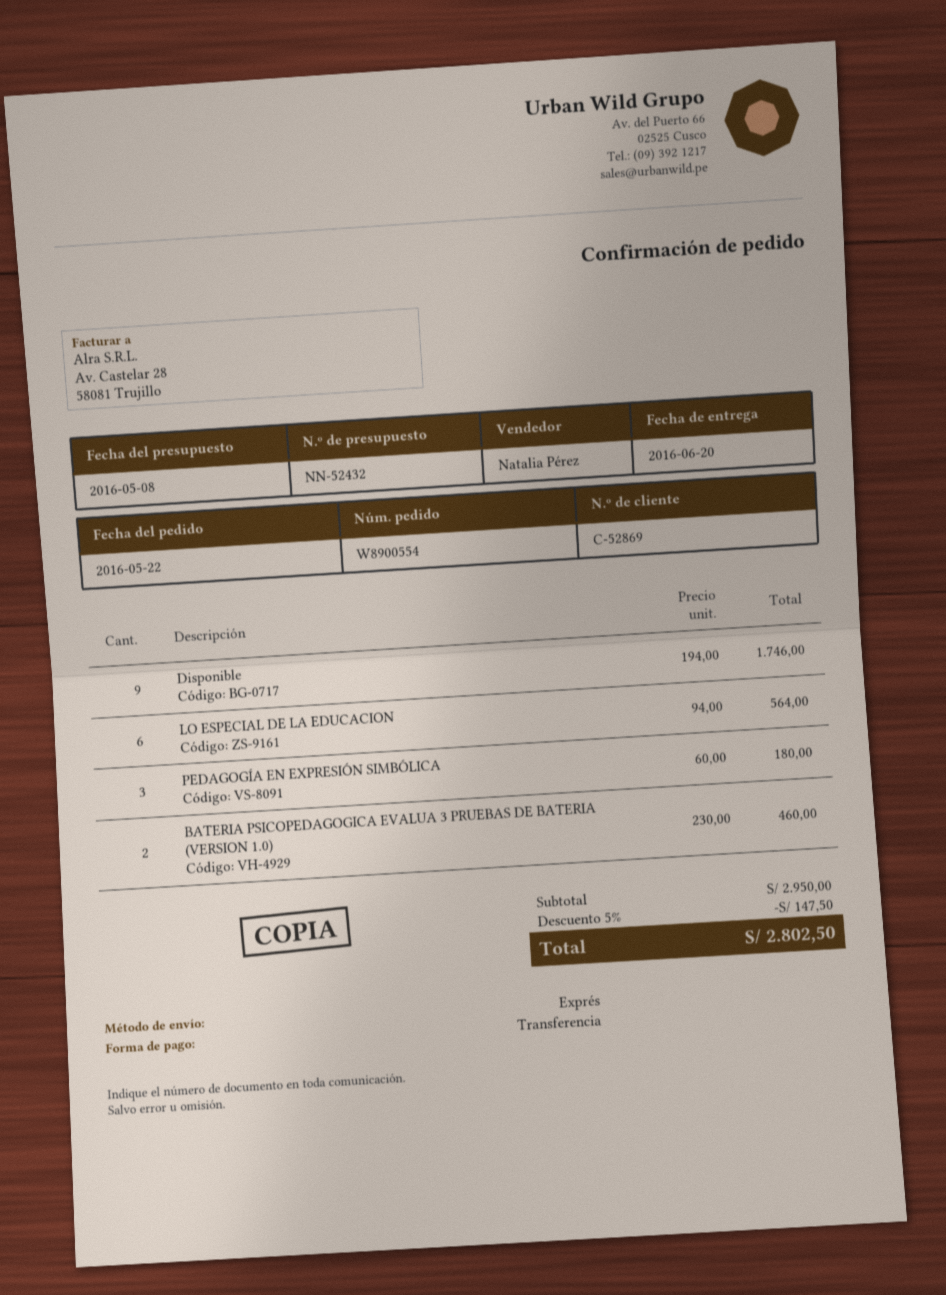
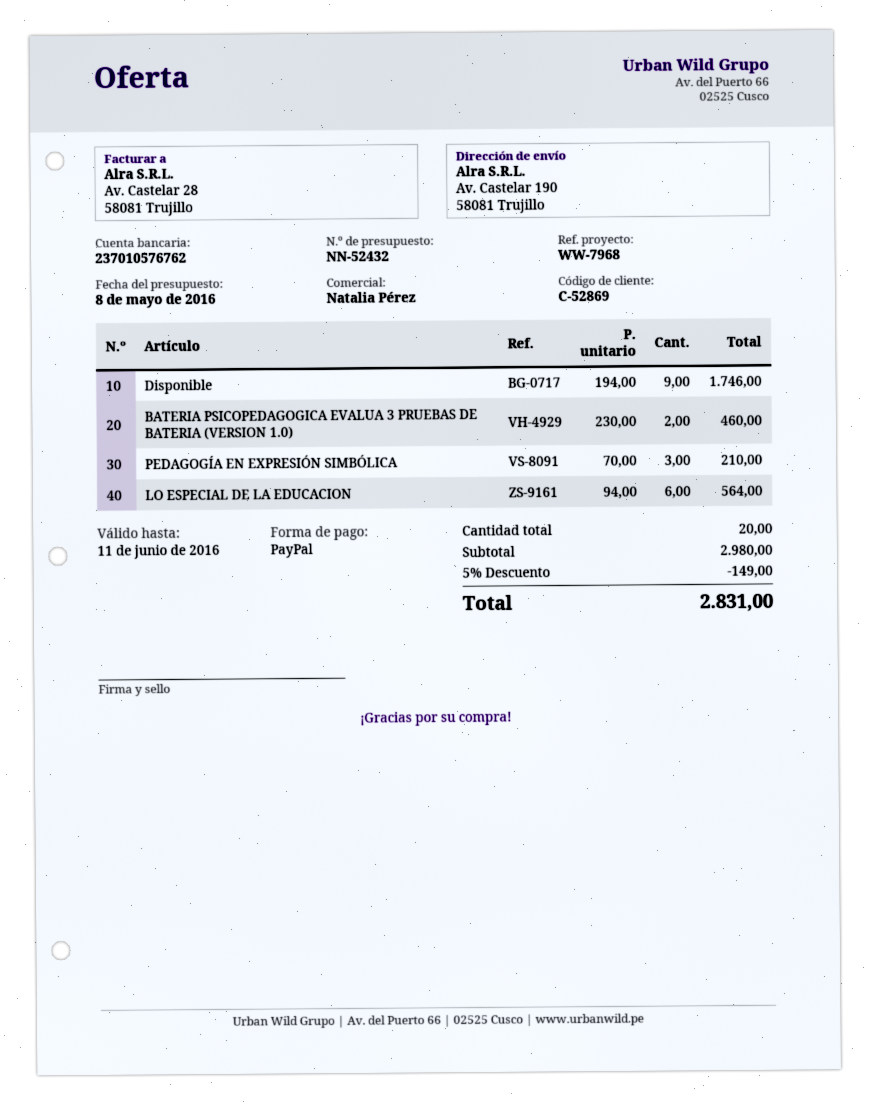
payment method: bank transfer -> PayPal
PEDAGOGÍA EN EXPRESIÓN SIMBÓLICA: 3 x 60.00 = 180.00 -> 3 x 70.00 = 210.00
subtotal: 2950.00 -> 2980.00
discount: 5% = 147.50 -> 5% = 149.00
total: 2802.50 -> 2831.00

